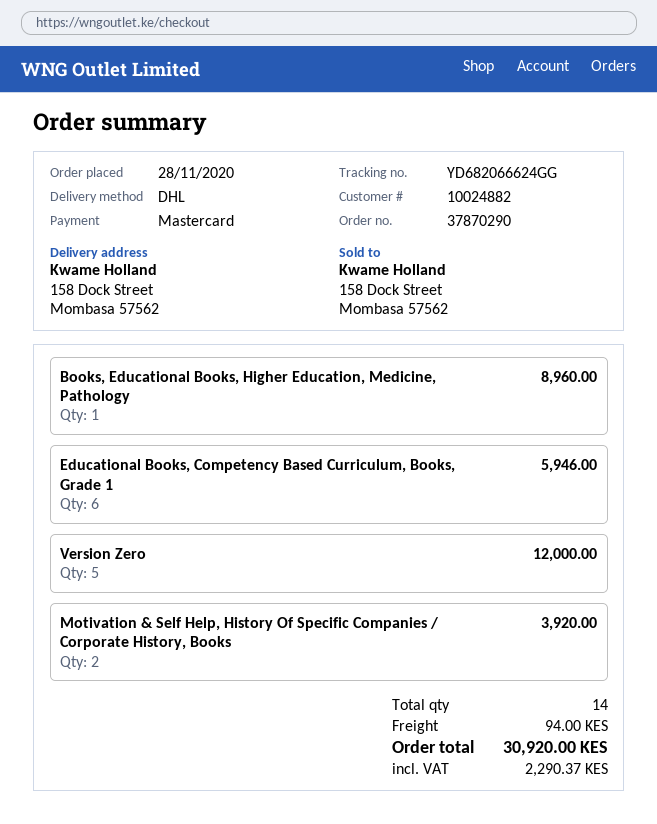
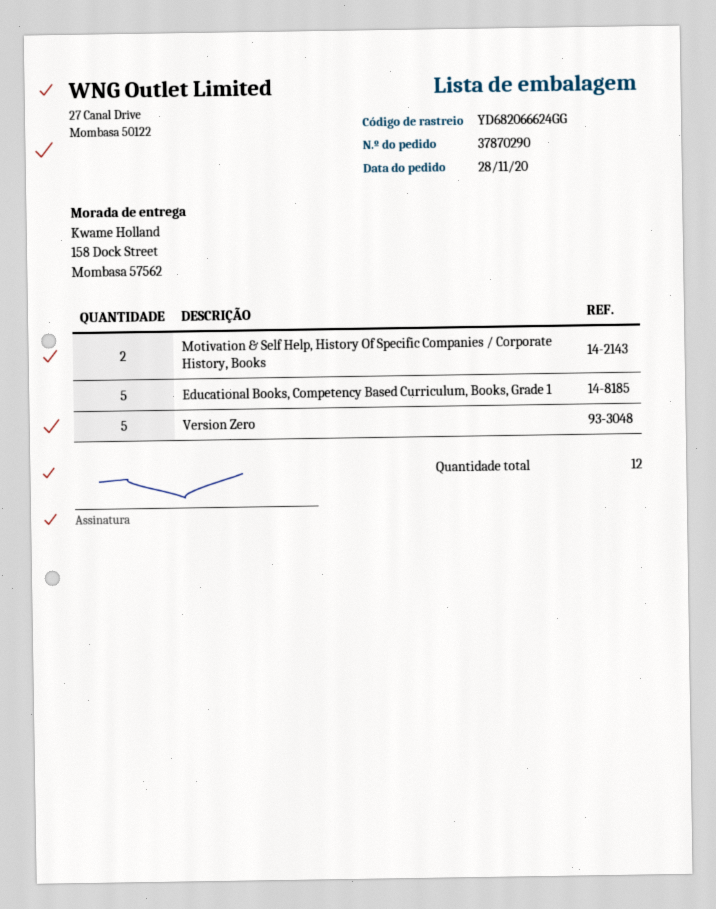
Books, Educational Books, Higher Education, Medicine, Pathology: 1 -> none
Educational Books, Competency Based Curriculum, Books, Grade 1: 6 -> 5
total quantity: 14 -> 12

